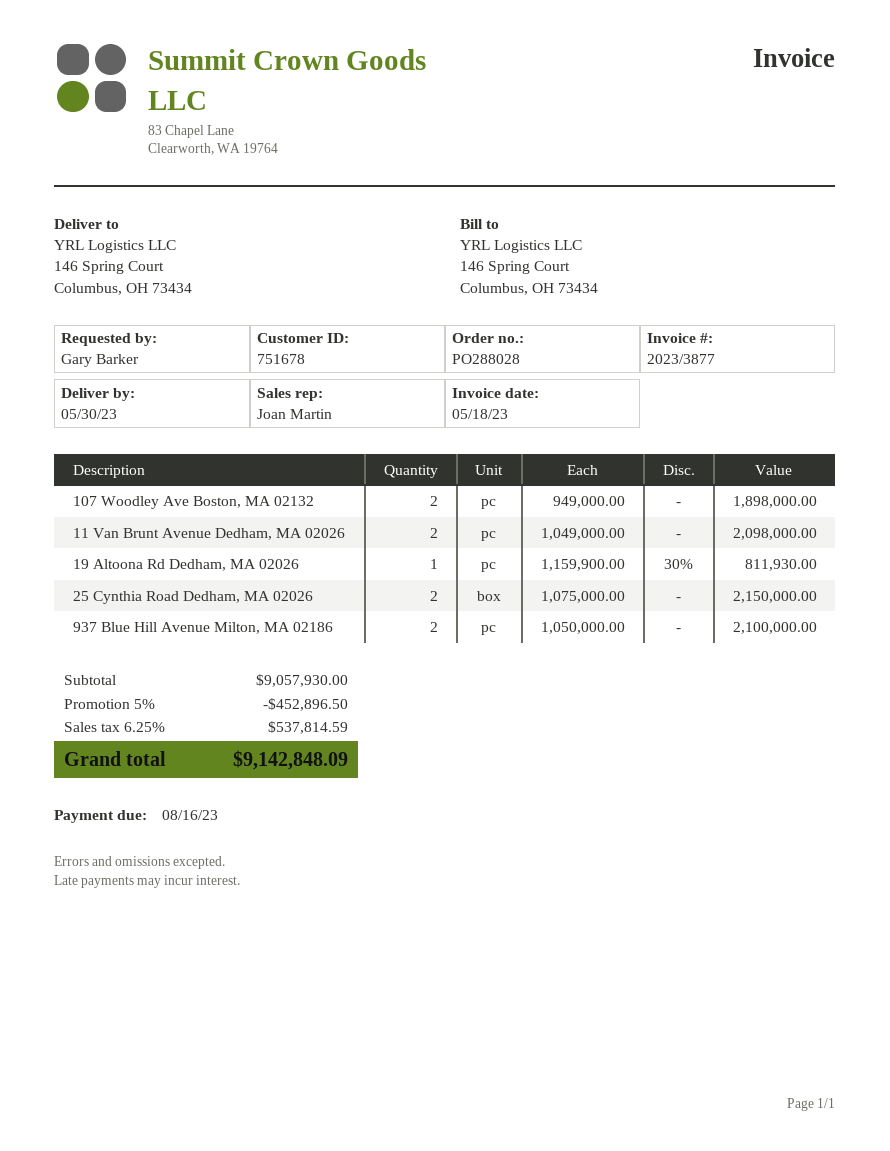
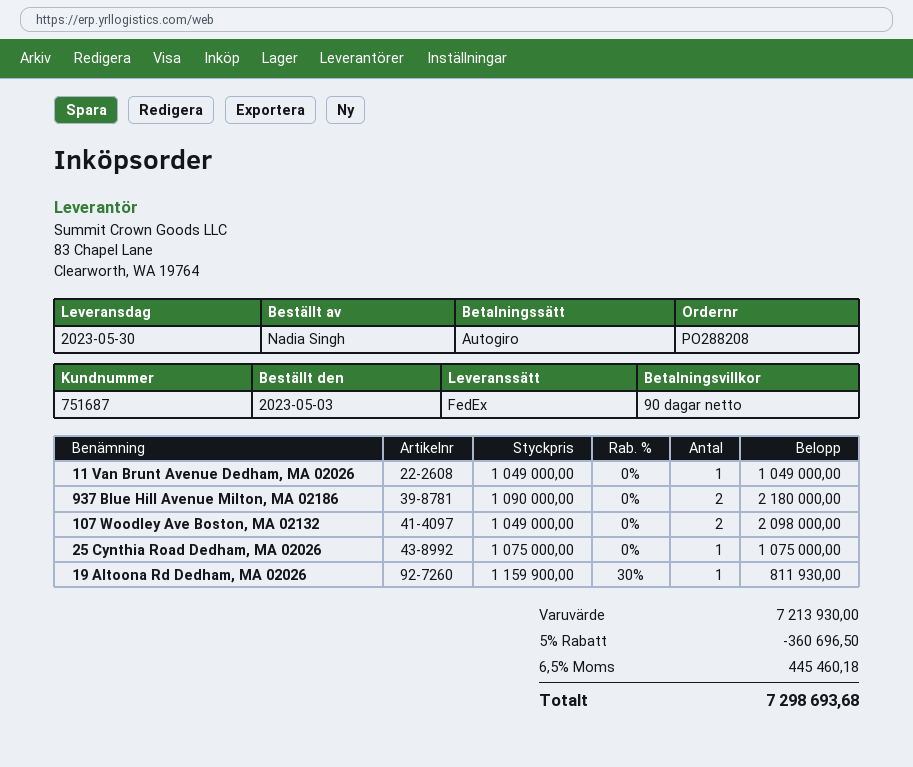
order number: PO288028 -> PO288208
customer number: 751678 -> 751687
ordered by: Gary Barker -> Nadia Singh
107 Woodley Ave Boston, MA 02132: 2 x 949000.00 = 1898000.00 -> 2 x 1049000.00 = 2098000.00
11 Van Brunt Avenue Dedham, MA 02026: 2 x 1049000.00 = 2098000.00 -> 1 x 1049000.00 = 1049000.00
25 Cynthia Road Dedham, MA 02026: 2 x 1075000.00 = 2150000.00 -> 1 x 1075000.00 = 1075000.00
937 Blue Hill Avenue Milton, MA 02186: 2 x 1050000.00 = 2100000.00 -> 2 x 1090000.00 = 2180000.00
subtotal: 9057930.00 -> 7213930.00
discount: 5% = 452896.50 -> 5% = 360696.50
tax: 6.25% = 537814.59 -> 6.5% = 445460.18
total: 9142848.09 -> 7298693.68

